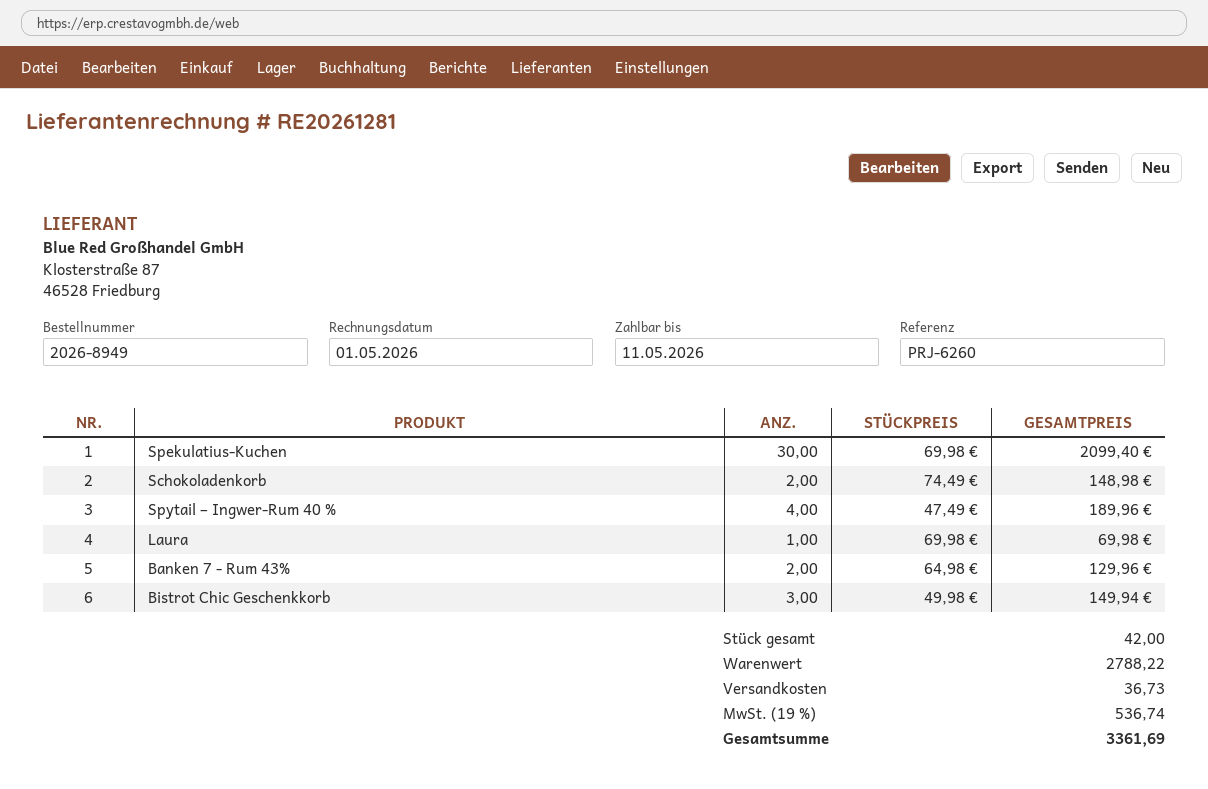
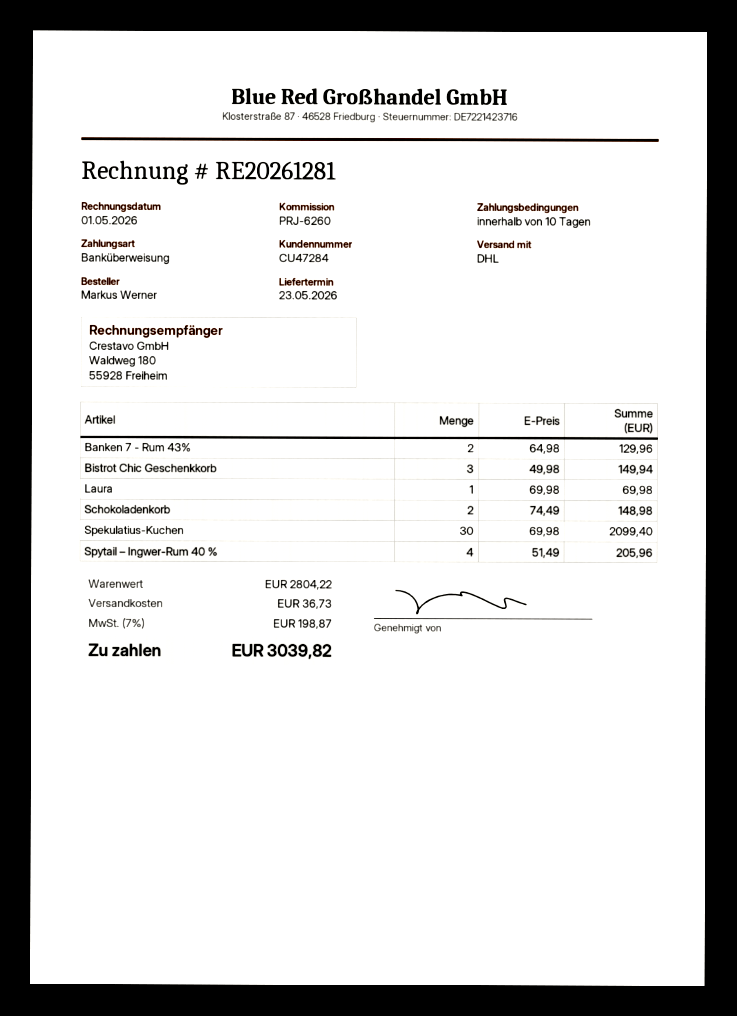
Spytail – Ingwer-Rum 40 %: 4 x 47.49 = 189.96 -> 4 x 51.49 = 205.96
subtotal: 2788.22 -> 2804.22
tax: 19% = 536.74 -> 7% = 198.87
total: 3361.69 -> 3039.82

